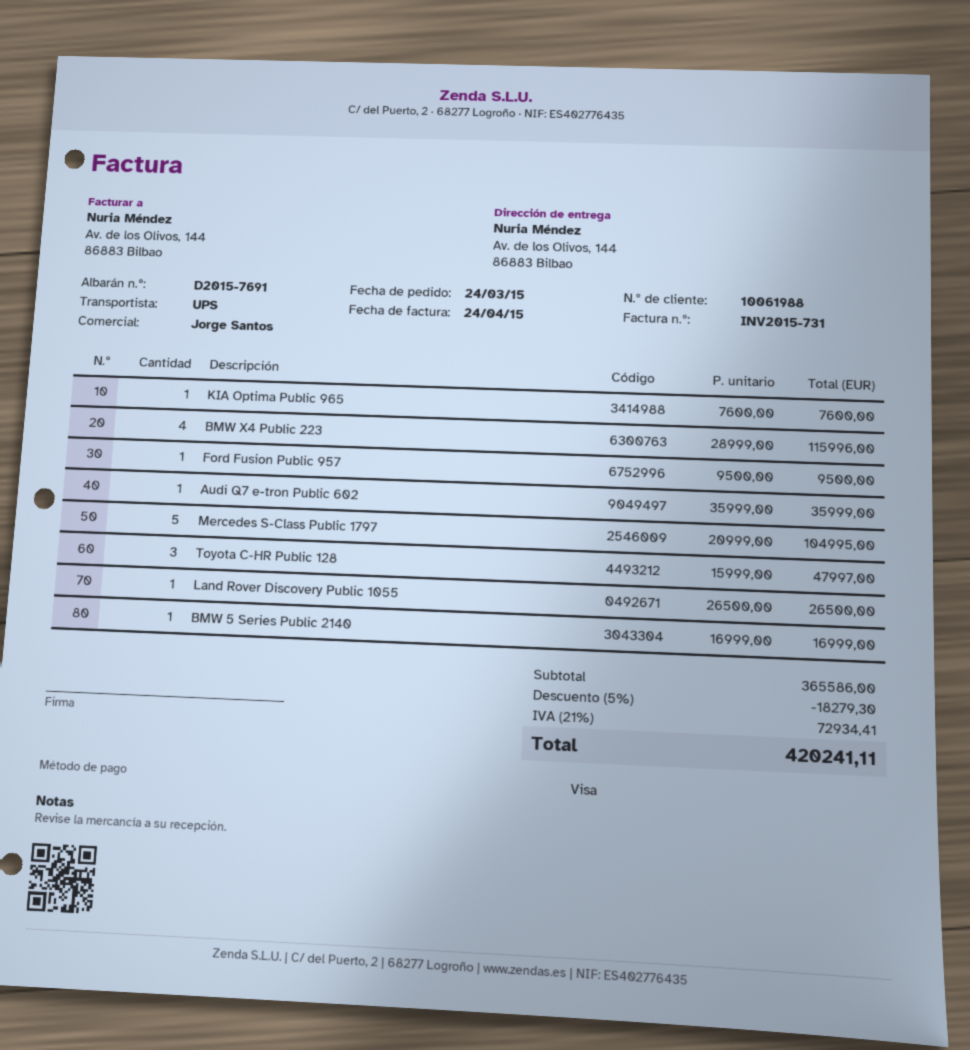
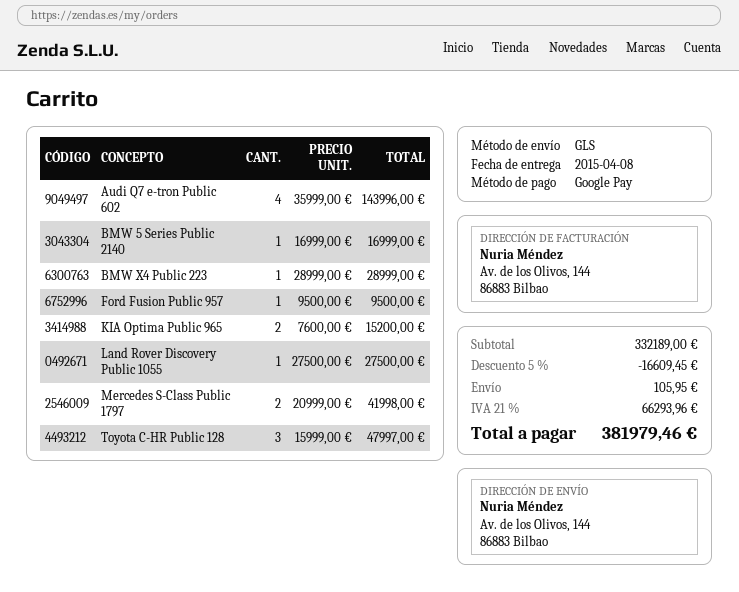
payment method: Visa -> Google Pay
shipping method: UPS -> GLS
KIA Optima Public 965: 1 x 7600.00 = 7600.00 -> 2 x 7600.00 = 15200.00
BMW X4 Public 223: 4 x 28999.00 = 115996.00 -> 1 x 28999.00 = 28999.00
Audi Q7 e-tron Public 602: 1 x 35999.00 = 35999.00 -> 4 x 35999.00 = 143996.00
Mercedes S-Class Public 1797: 5 x 20999.00 = 104995.00 -> 2 x 20999.00 = 41998.00
Land Rover Discovery Public 1055: 1 x 26500.00 = 26500.00 -> 1 x 27500.00 = 27500.00
subtotal: 365586.00 -> 332189.00
discount: 5% = 18279.30 -> 5% = 16609.45
shipping: none -> 105.95
tax: 21% = 72934.41 -> 21% = 66293.96
total: 420241.11 -> 381979.46

